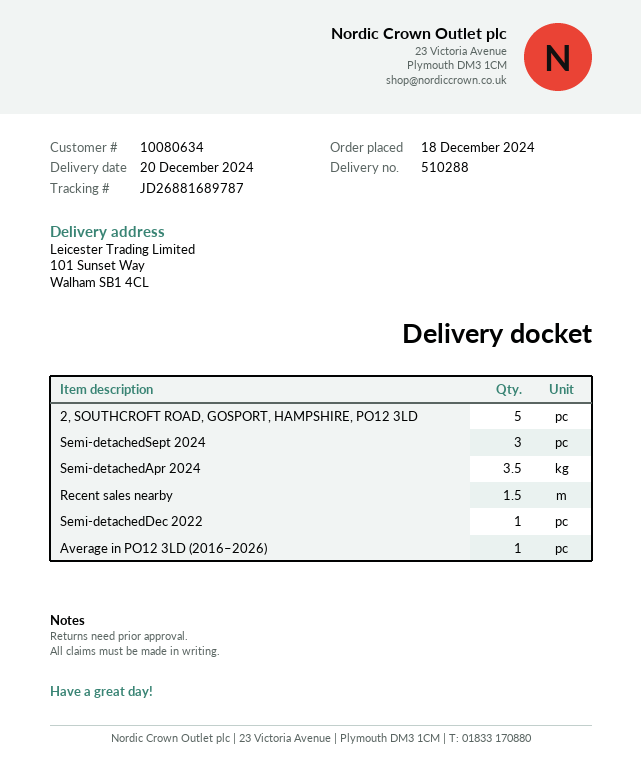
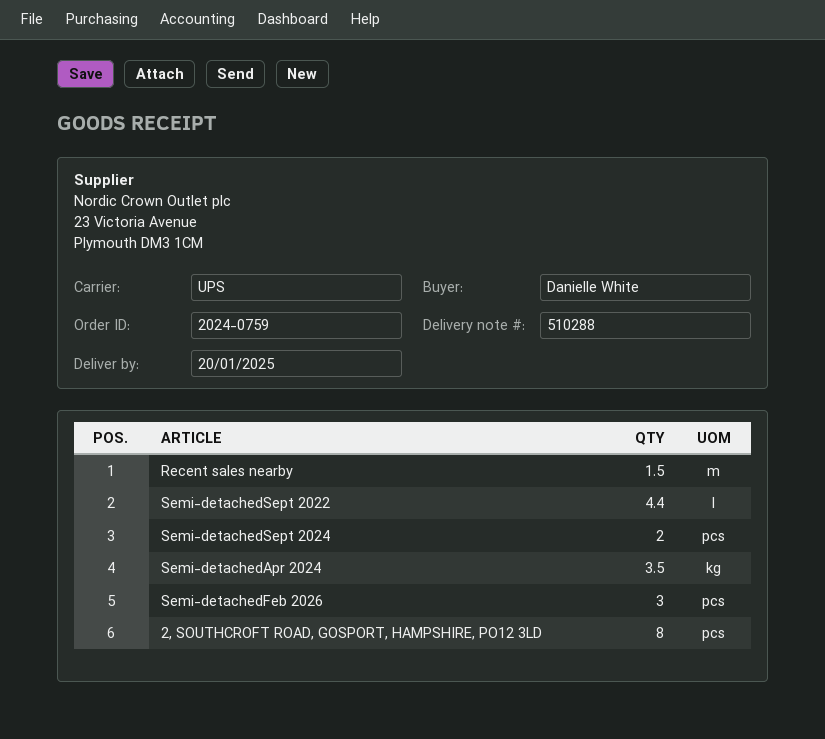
delivery date: 2024-12-20 -> 2025-01-20
2, SOUTHCROFT ROAD, GOSPORT, HAMPSHIRE, PO12 3LD: 5 -> 8
Semi-detachedSept 2024: 3 -> 2
Semi-detachedDec 2022: 1 -> none
Average in PO12 3LD (2016–2026): 1 -> none
Semi-detachedSept 2022: none -> 4.4
Semi-detachedFeb 2026: none -> 3

